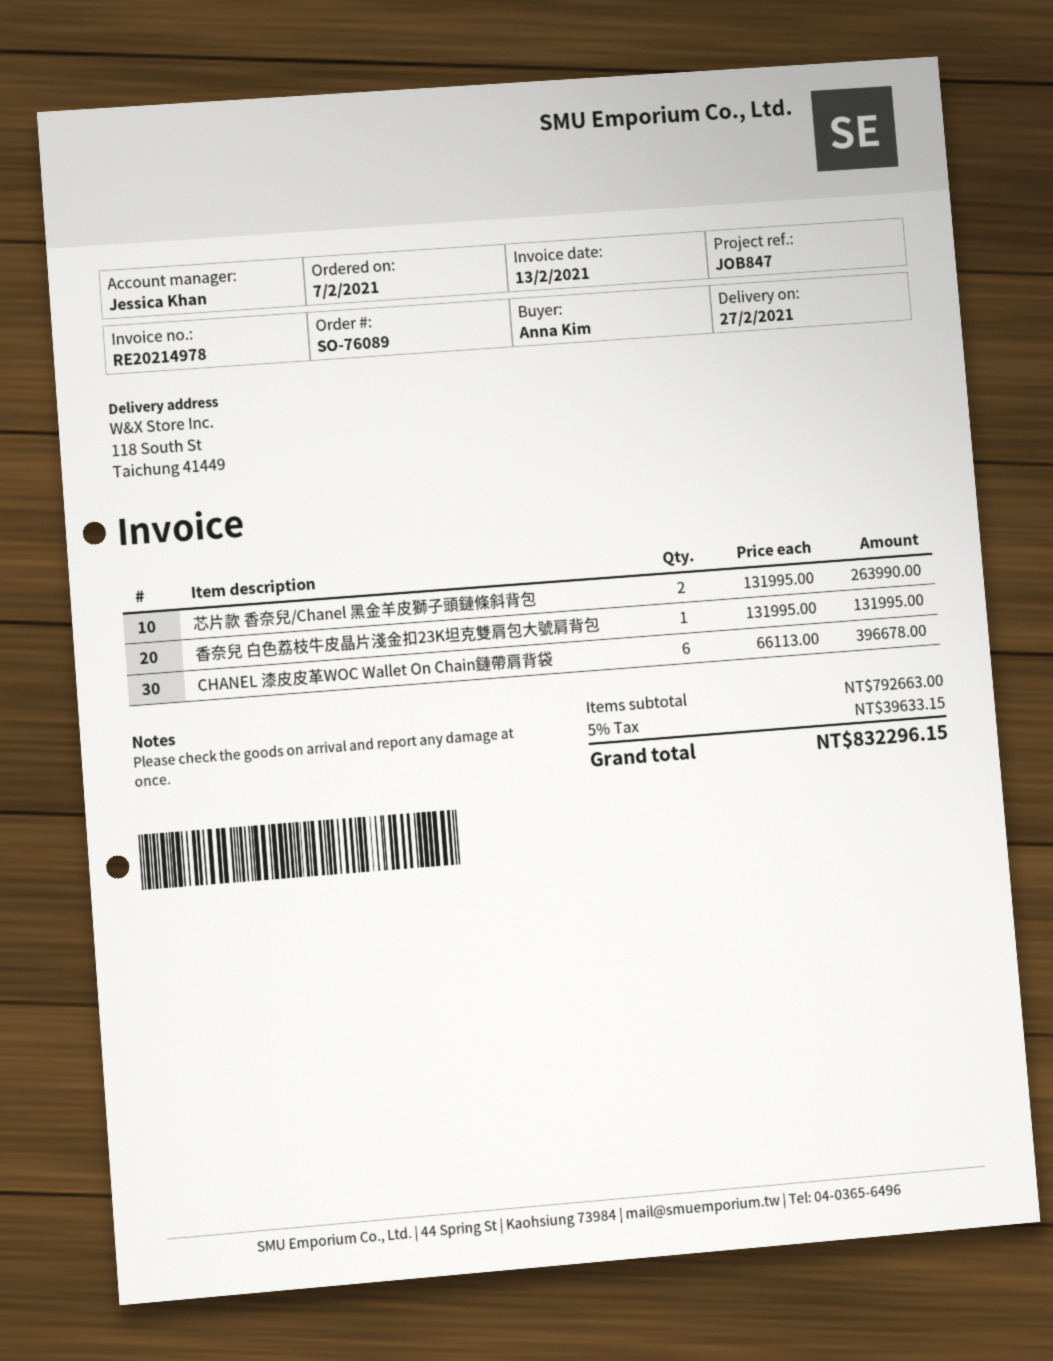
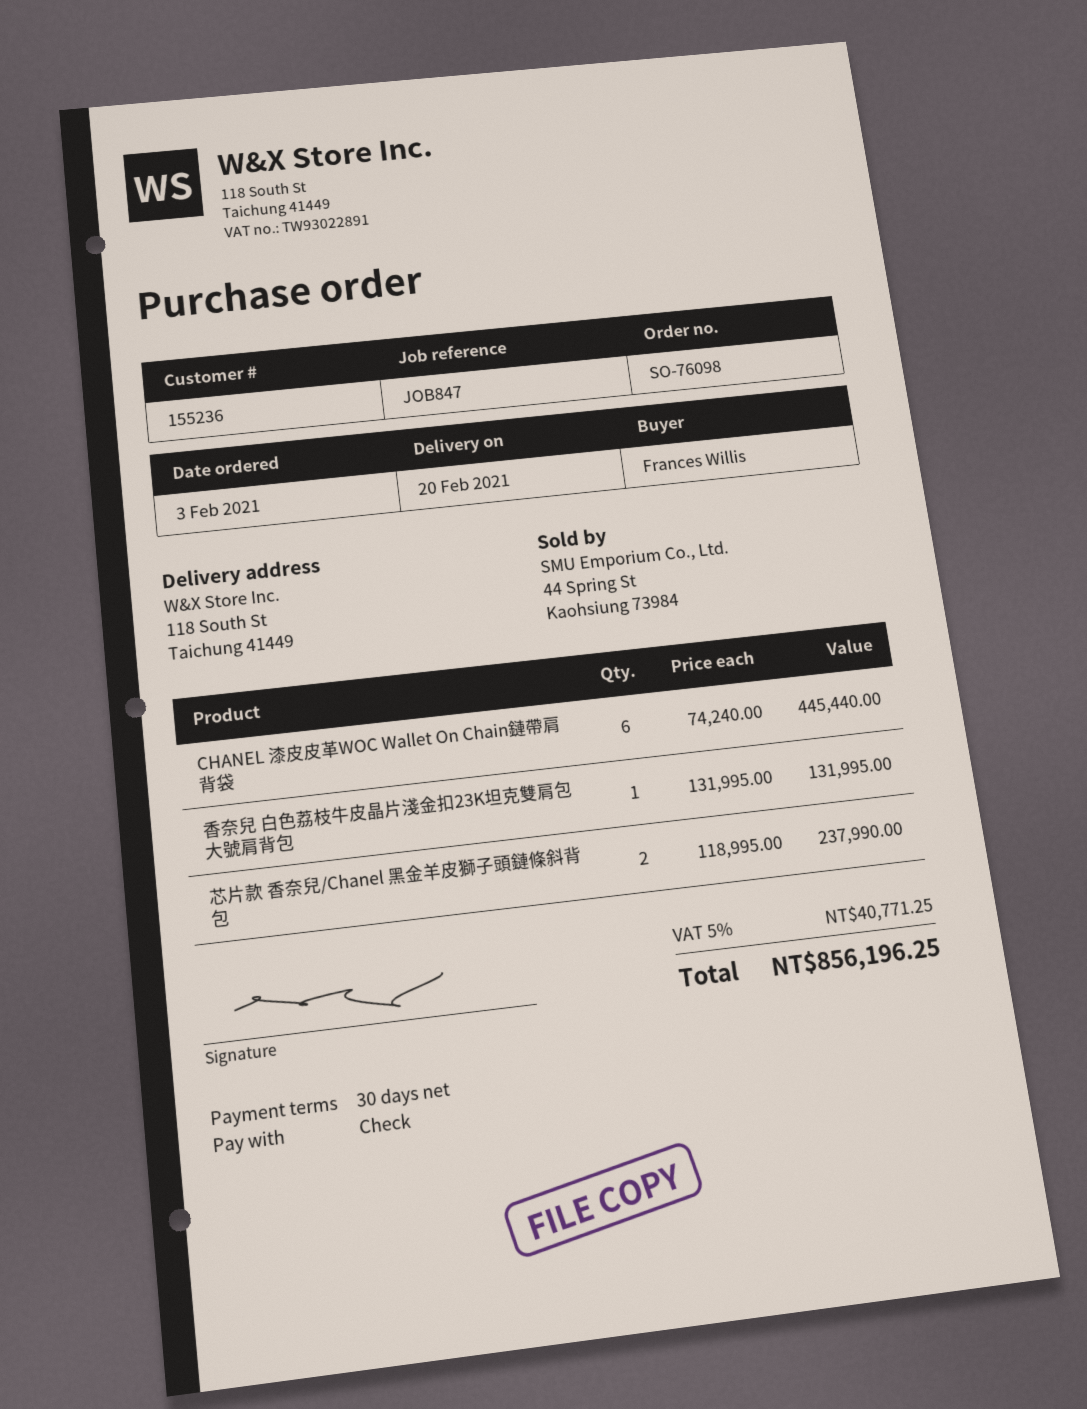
order number: SO-76089 -> SO-76098
order date: 2021-02-07 -> 2021-02-03
delivery date: 2021-02-27 -> 2021-02-20
ordered by: Anna Kim -> Frances Willis
芯片款 香奈兒/Chanel 黑金羊皮獅子頭鏈條斜背包: 2 x 131995.00 = 263990.00 -> 2 x 118995.00 = 237990.00
CHANEL 漆皮皮革WOC Wallet On Chain鏈帶肩背袋: 6 x 66113.00 = 396678.00 -> 6 x 74240.00 = 445440.00
tax: 5% = 39633.15 -> 5% = 40771.25
total: 832296.15 -> 856196.25

